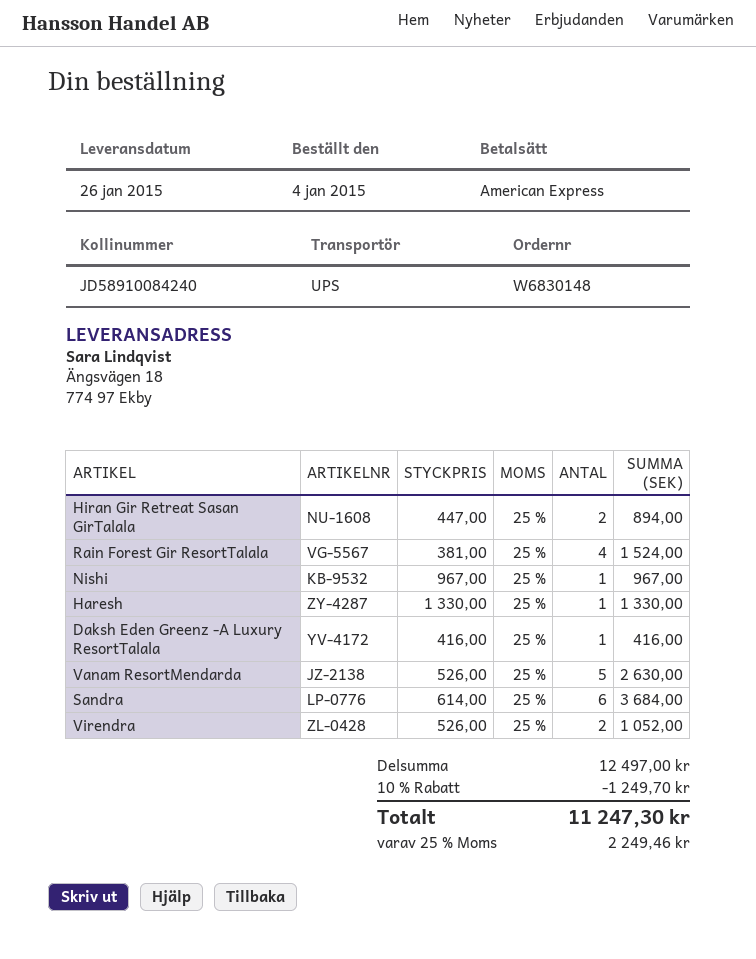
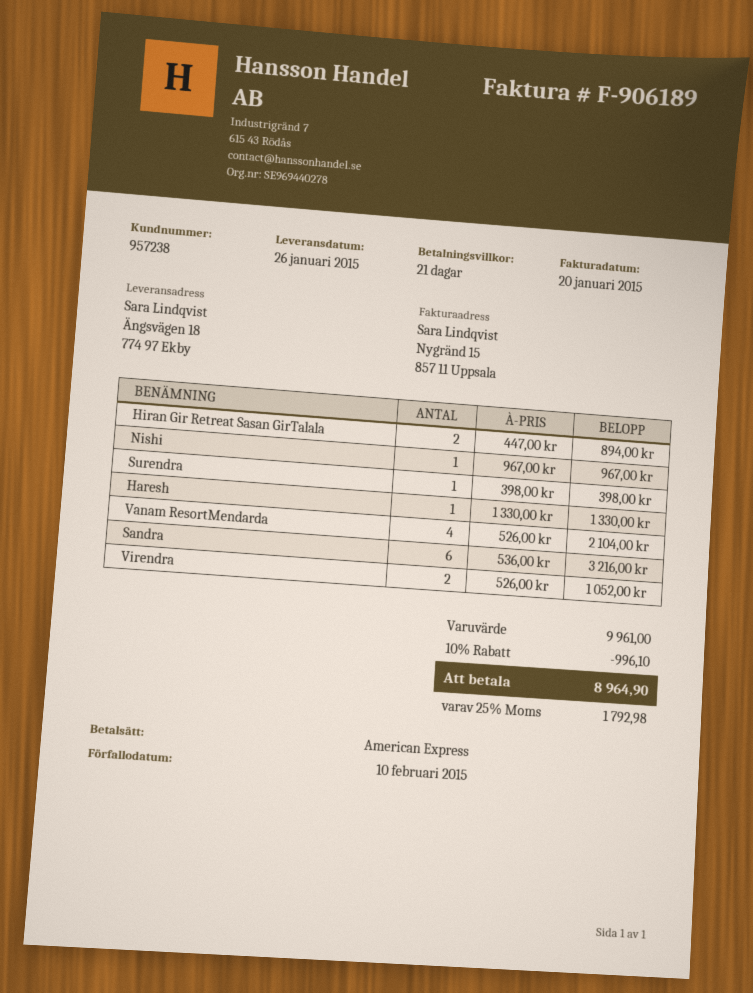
Rain Forest Gir ResortTalala: 4 x 381.00 = 1524.00 -> none
Daksh Eden Greenz -A Luxury ResortTalala: 1 x 416.00 = 416.00 -> none
Vanam ResortMendarda: 5 x 526.00 = 2630.00 -> 4 x 526.00 = 2104.00
Sandra: 6 x 614.00 = 3684.00 -> 6 x 536.00 = 3216.00
Surendra: none -> 1 x 398.00 = 398.00
subtotal: 12497.00 -> 9961.00
discount: 10% = 1249.70 -> 10% = 996.10
tax: 25% = 2249.46 -> 25% = 1792.98
total: 11247.30 -> 8964.90

